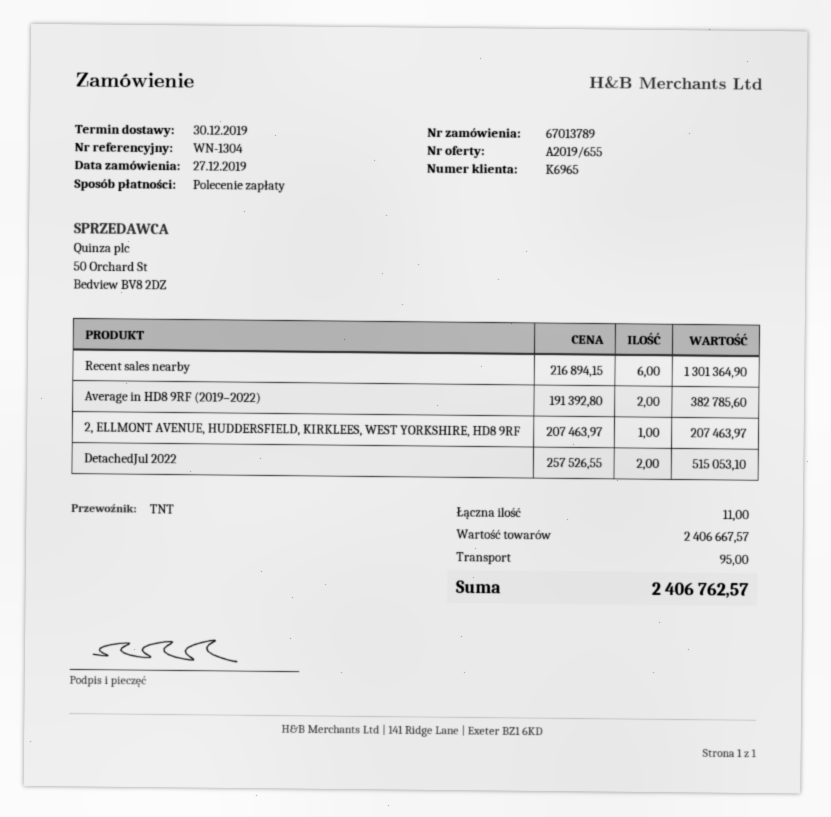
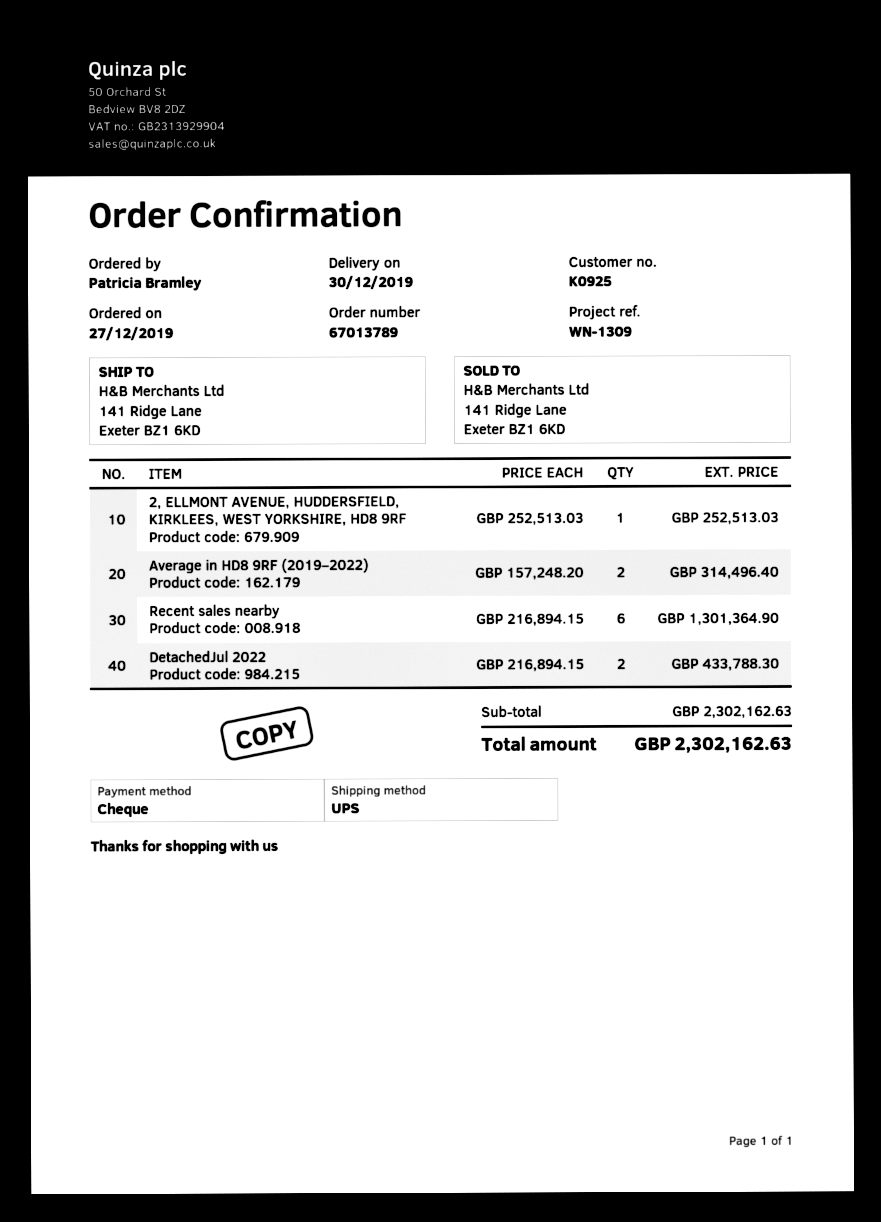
customer number: K6965 -> K0925
reference: WN-1304 -> WN-1309
payment method: direct debit -> cheque
shipping method: TNT -> UPS
Average in HD8 9RF (2019–2022): 2 x 191392.80 = 382785.60 -> 2 x 157248.20 = 314496.40
2, ELLMONT AVENUE, HUDDERSFIELD, KIRKLEES, WEST YORKSHIRE, HD8 9RF: 1 x 207463.97 = 207463.97 -> 1 x 252513.03 = 252513.03
DetachedJul 2022: 2 x 257526.55 = 515053.10 -> 2 x 216894.15 = 433788.30
subtotal: 2406667.57 -> 2302162.63
shipping: 95.00 -> none
total: 2406762.57 -> 2302162.63

